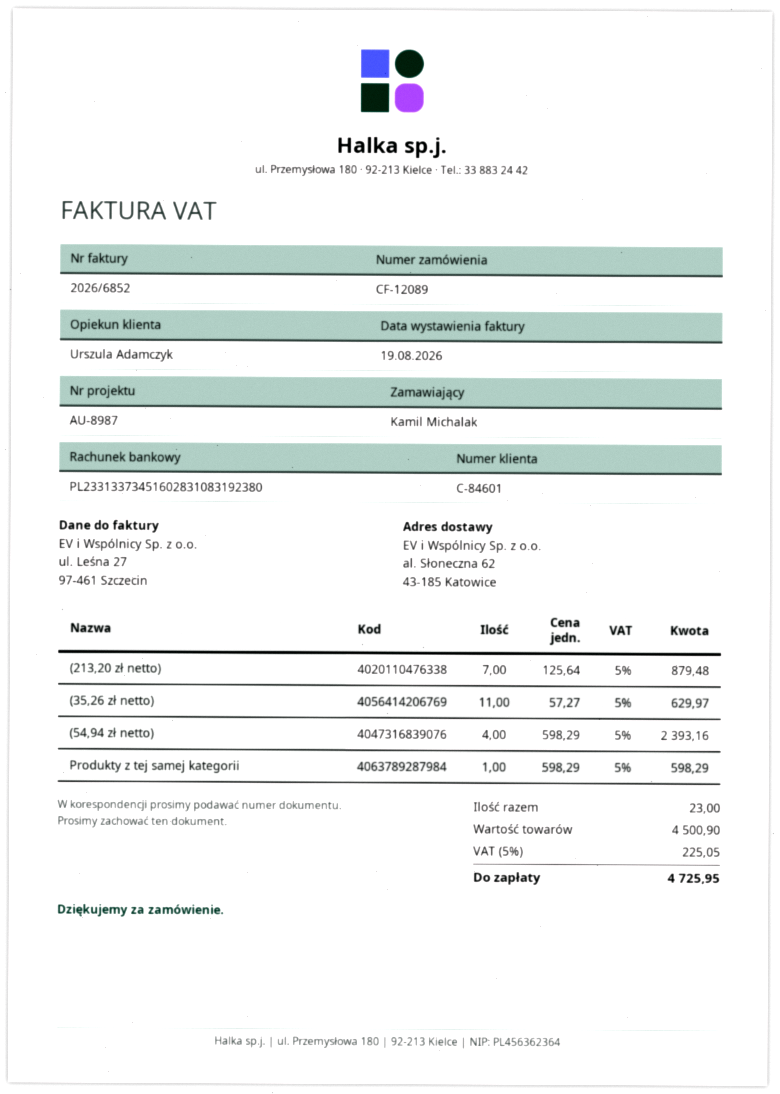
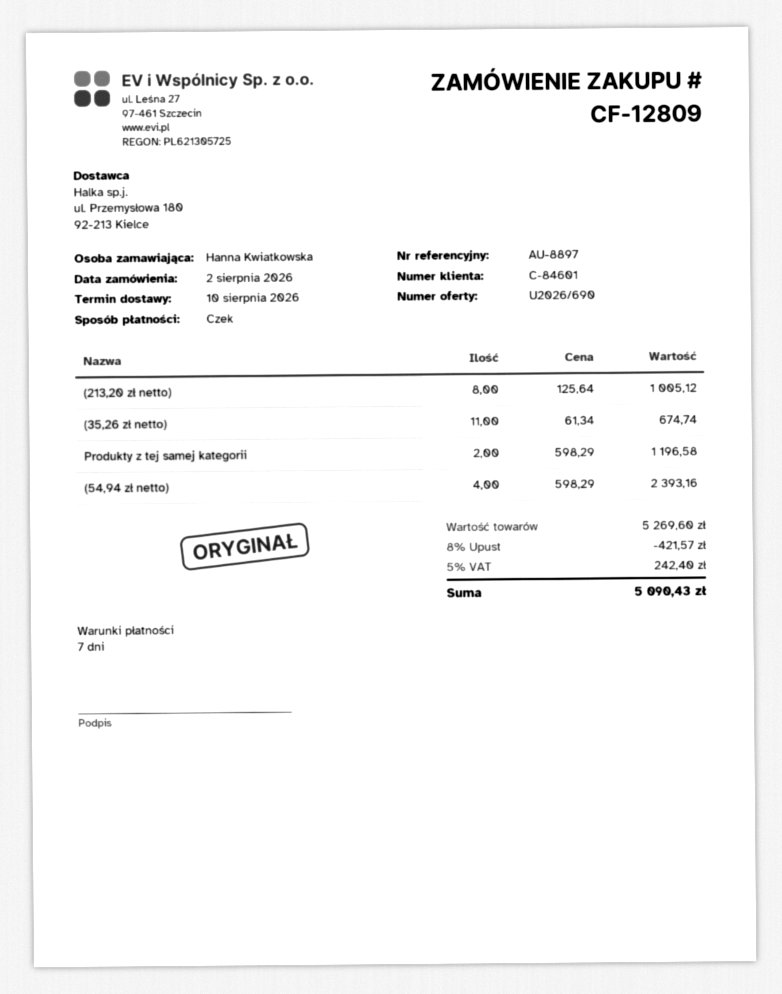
order number: CF-12089 -> CF-12809
reference: AU-8987 -> AU-8897
ordered by: Kamil Michalak -> Hanna Kwiatkowska
(213,20 zł netto): 7 x 125.64 = 879.48 -> 8 x 125.64 = 1005.12
(35,26 zł netto): 11 x 57.27 = 629.97 -> 11 x 61.34 = 674.74
Produkty z tej samej kategorii: 1 x 598.29 = 598.29 -> 2 x 598.29 = 1196.58
subtotal: 4500.90 -> 5269.60
discount: none -> 8% = 421.57
tax: 5% = 225.05 -> 5% = 242.40
total: 4725.95 -> 5090.43

